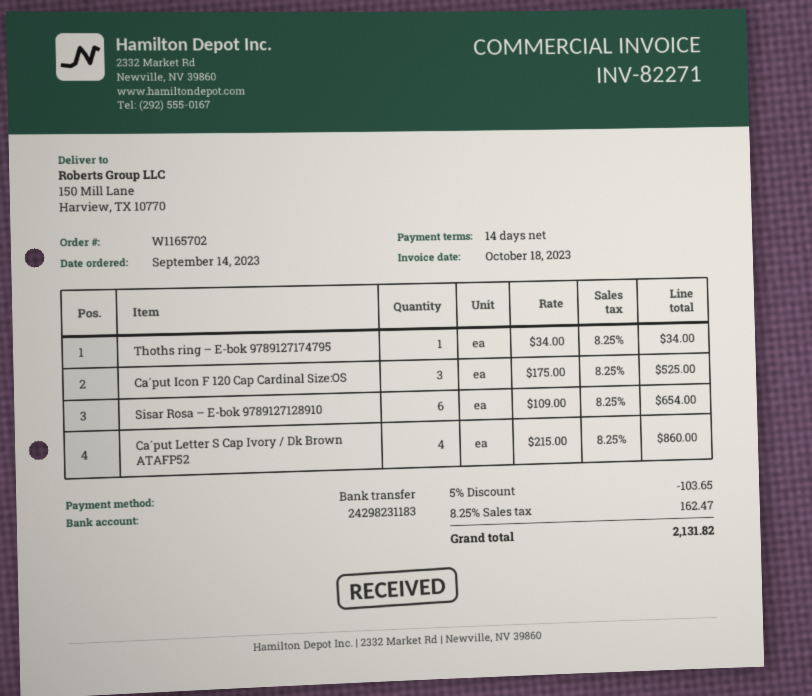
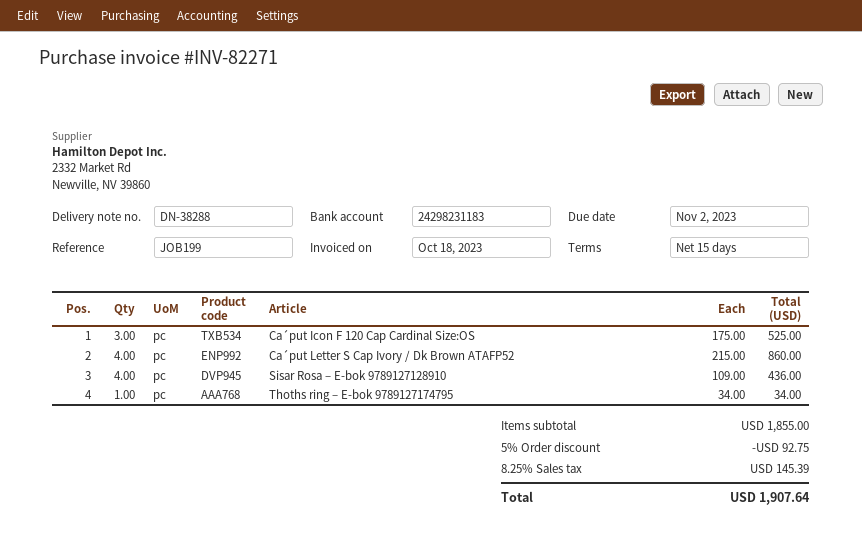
payment terms: 14 days -> 15 days
Sisar Rosa – E-bok 9789127128910: 6 x 109.00 = 654.00 -> 4 x 109.00 = 436.00
discount: 5% = 103.65 -> 5% = 92.75
tax: 8.25% = 162.47 -> 8.25% = 145.39
total: 2131.82 -> 1907.64

